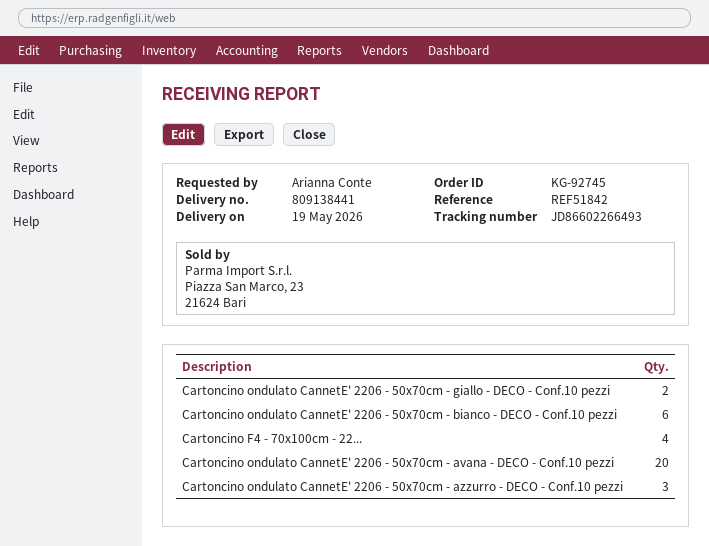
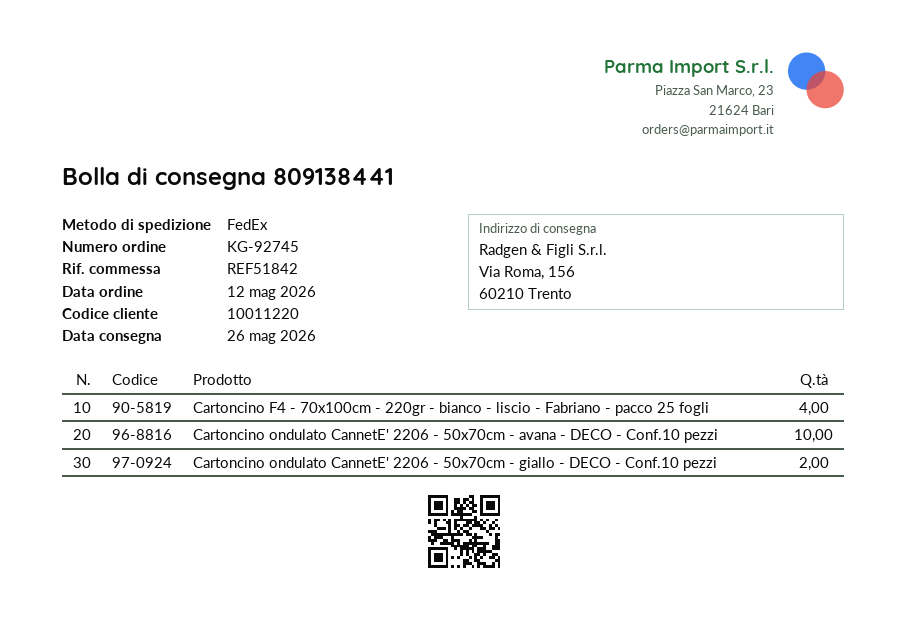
delivery date: 2026-05-19 -> 2026-05-26
Cartoncino ondulato CannetE' 2206 - 50x70cm - bianco - DECO - Conf.10 pezzi: 6 -> none
Cartoncino ondulato CannetE' 2206 - 50x70cm - avana - DECO - Conf.10 pezzi: 20 -> 10
Cartoncino ondulato CannetE' 2206 - 50x70cm - azzurro - DECO - Conf.10 pezzi: 3 -> none

